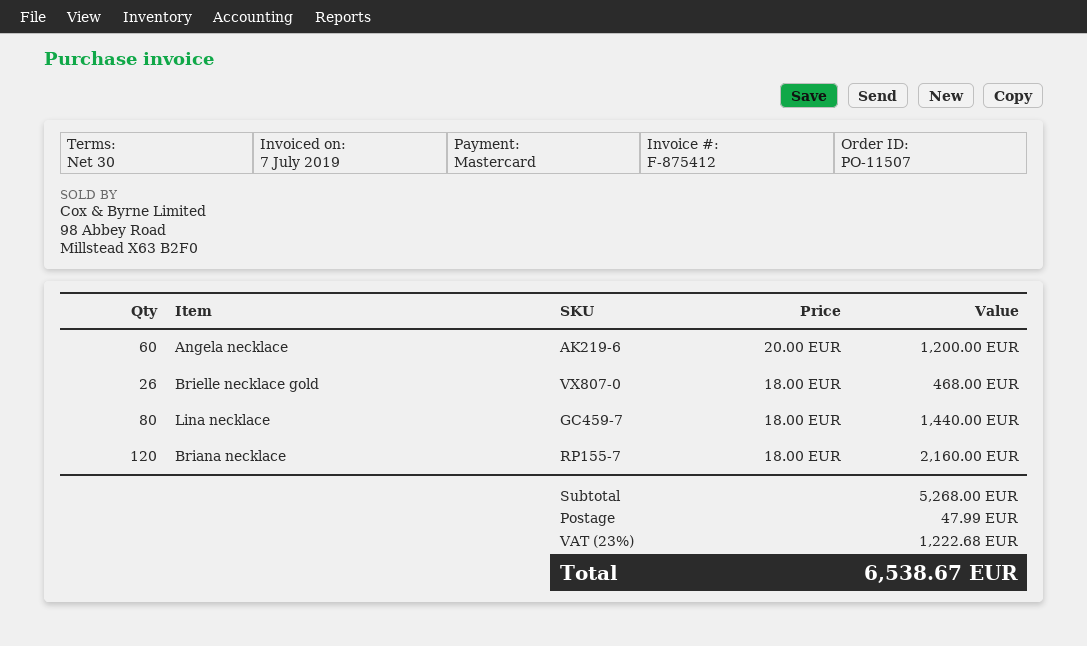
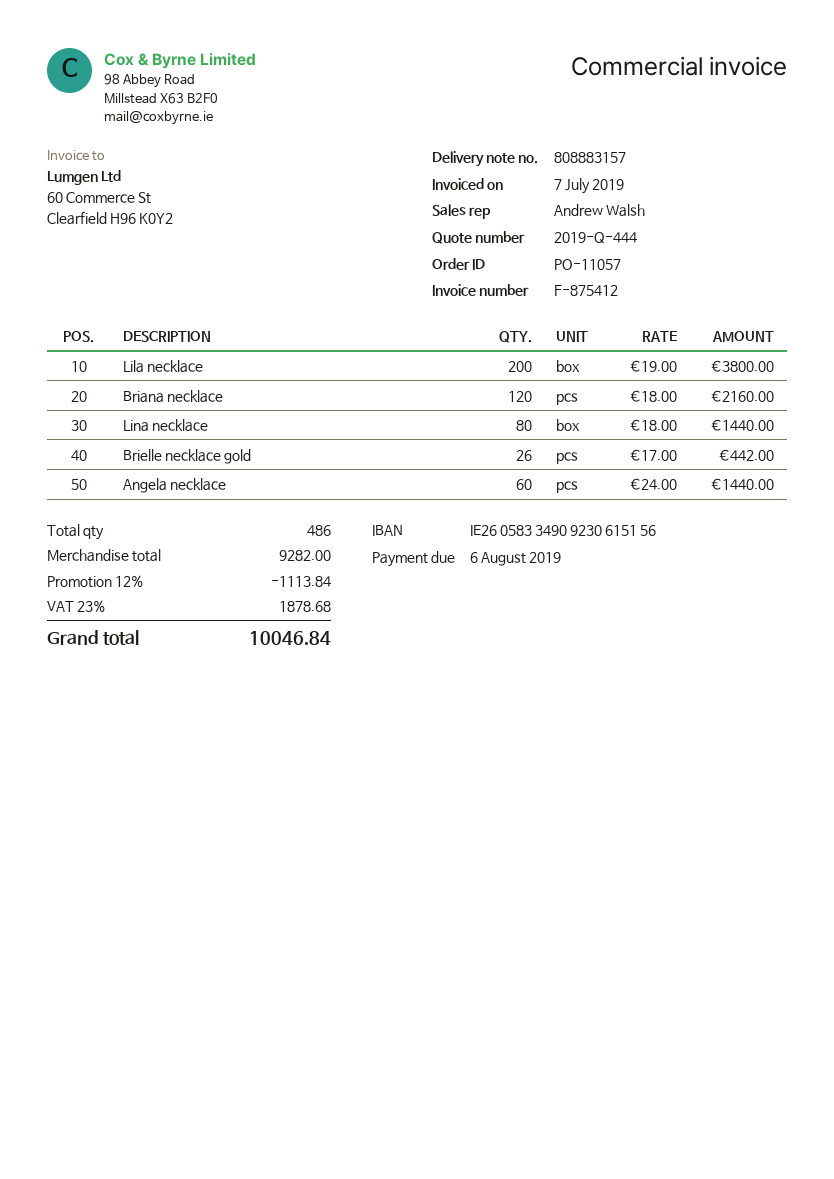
order number: PO-11507 -> PO-11057
Angela necklace: 60 x 20.00 = 1200.00 -> 60 x 24.00 = 1440.00
Brielle necklace gold: 26 x 18.00 = 468.00 -> 26 x 17.00 = 442.00
Lila necklace: none -> 200 x 19.00 = 3800.00
subtotal: 5268.00 -> 9282.00
discount: none -> 12% = 1113.84
shipping: 47.99 -> none
tax: 23% = 1222.68 -> 23% = 1878.68
total: 6538.67 -> 10046.84

